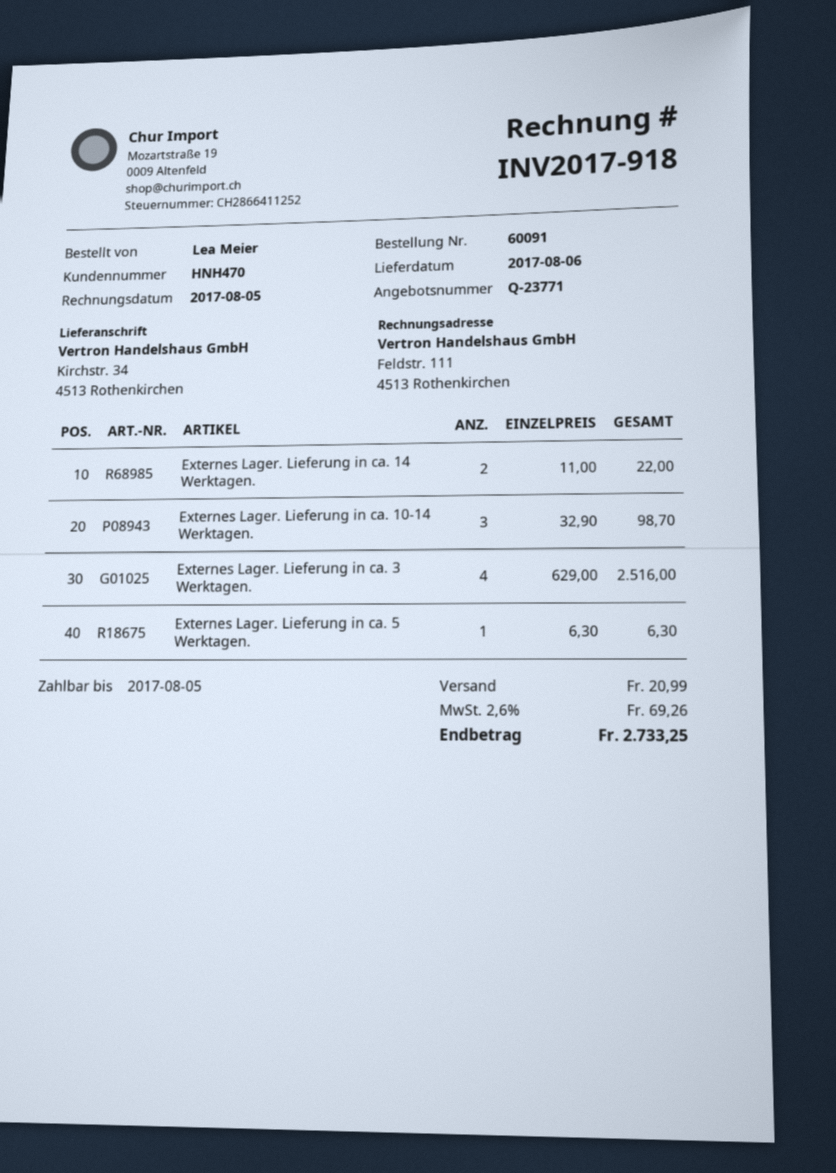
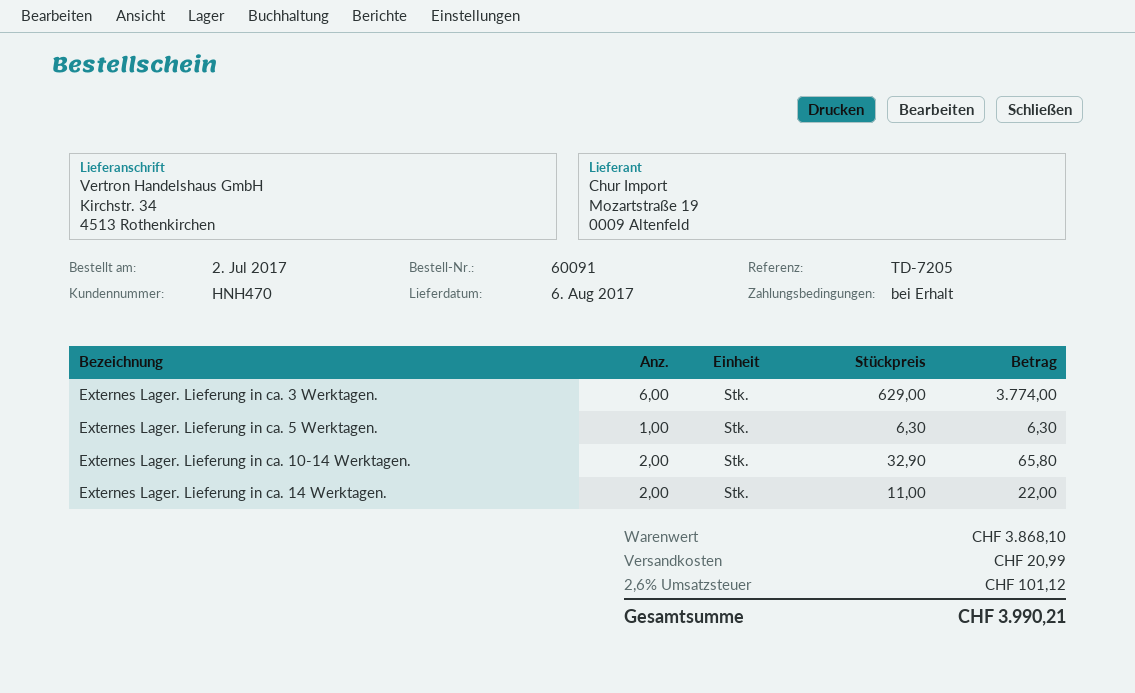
Externes Lager. Lieferung in ca. 10-14 Werktagen.: 3 x 32.90 = 98.70 -> 2 x 32.90 = 65.80
Externes Lager. Lieferung in ca. 3 Werktagen.: 4 x 629.00 = 2516.00 -> 6 x 629.00 = 3774.00
tax: 2.6% = 69.26 -> 2.6% = 101.12
total: 2733.25 -> 3990.21

